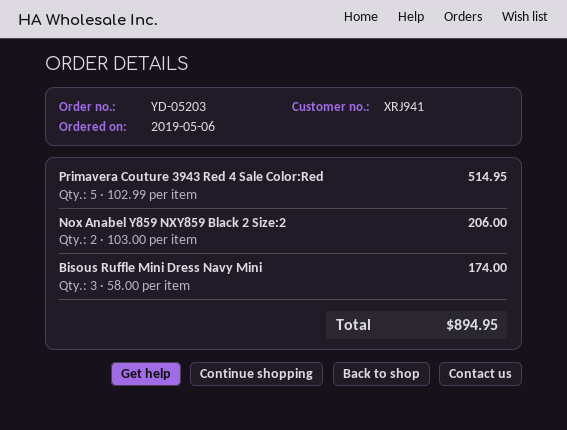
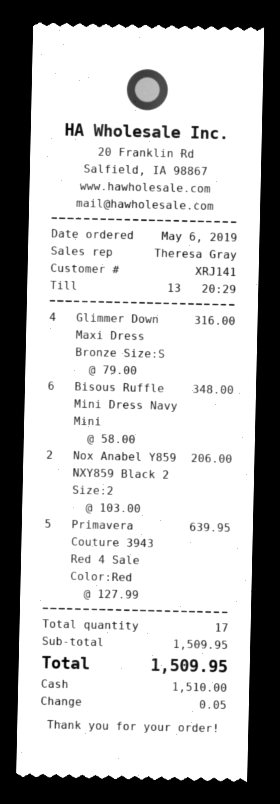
customer number: XRJ941 -> XRJ141
Primavera Couture 3943 Red 4 Sale Color:Red: 5 x 102.99 = 514.95 -> 5 x 127.99 = 639.95
Bisous Ruffle Mini Dress Navy Mini: 3 x 58.00 = 174.00 -> 6 x 58.00 = 348.00
Glimmer Down Maxi Dress Bronze Size:S: none -> 4 x 79.00 = 316.00
total: 894.95 -> 1509.95

